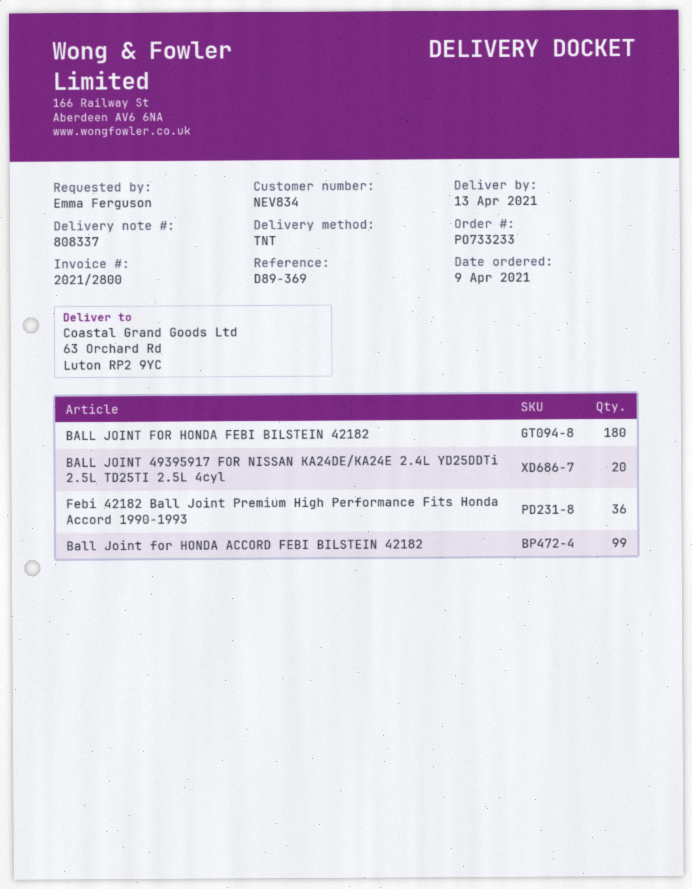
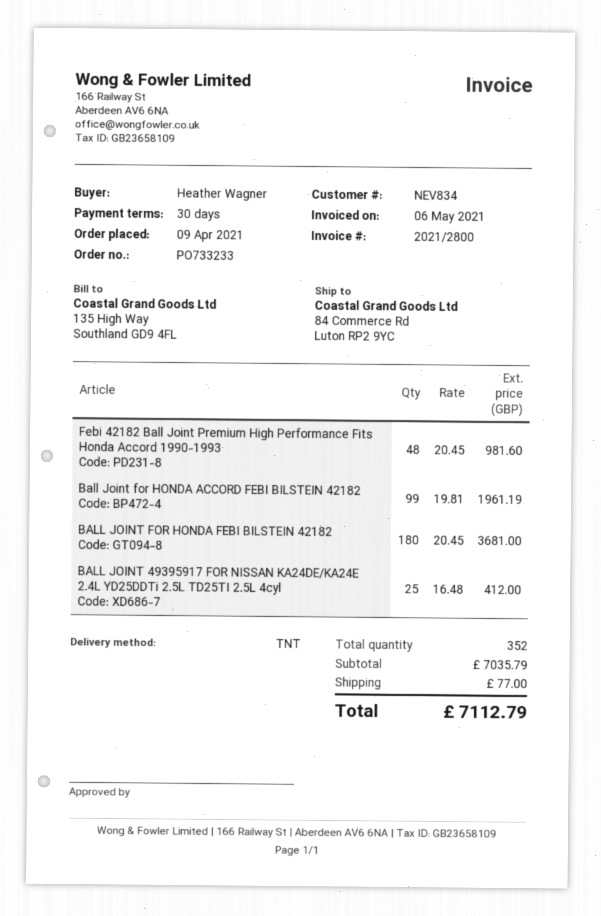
ordered by: Emma Ferguson -> Heather Wagner
ship to: 63 Orchard Rd, Luton RP2 9YC -> 84 Commerce Rd, Luton RP2 9YC
BALL JOINT 49395917 FOR NISSAN KA24DE/KA24E 2.4L YD25DDTi 2.5L TD25TI 2.5L 4cyl: 20 -> 25
Febi 42182 Ball Joint Premium High Performance Fits Honda Accord 1990-1993: 36 -> 48

